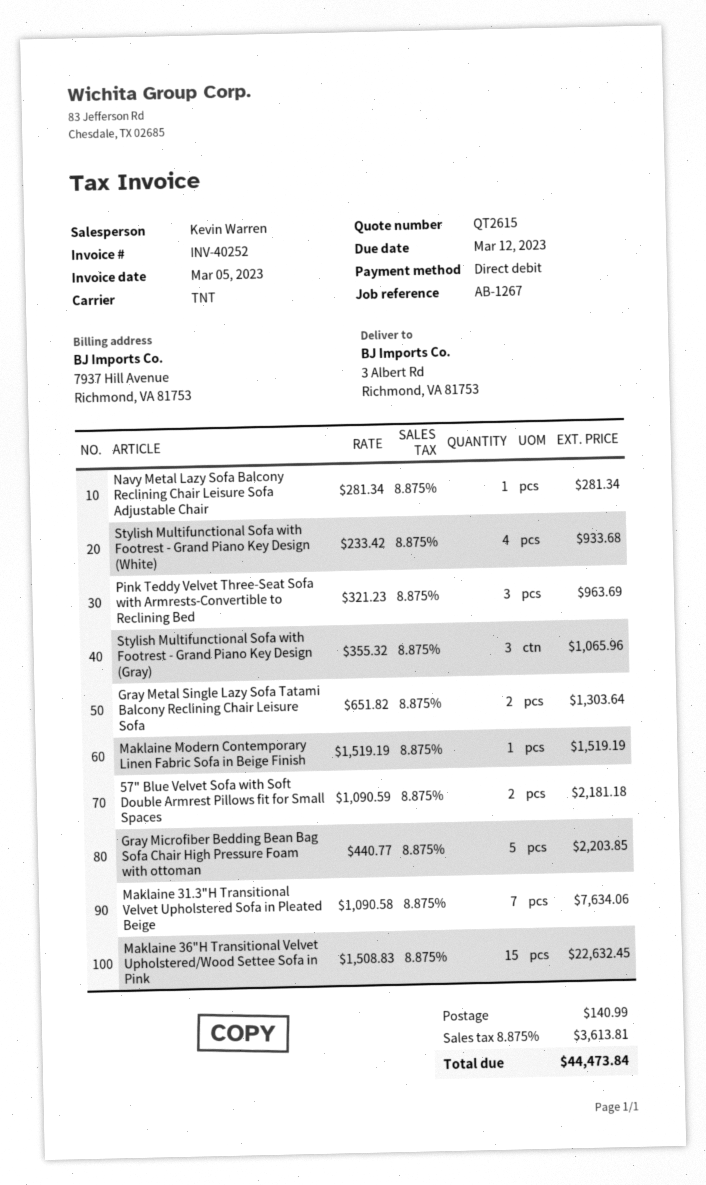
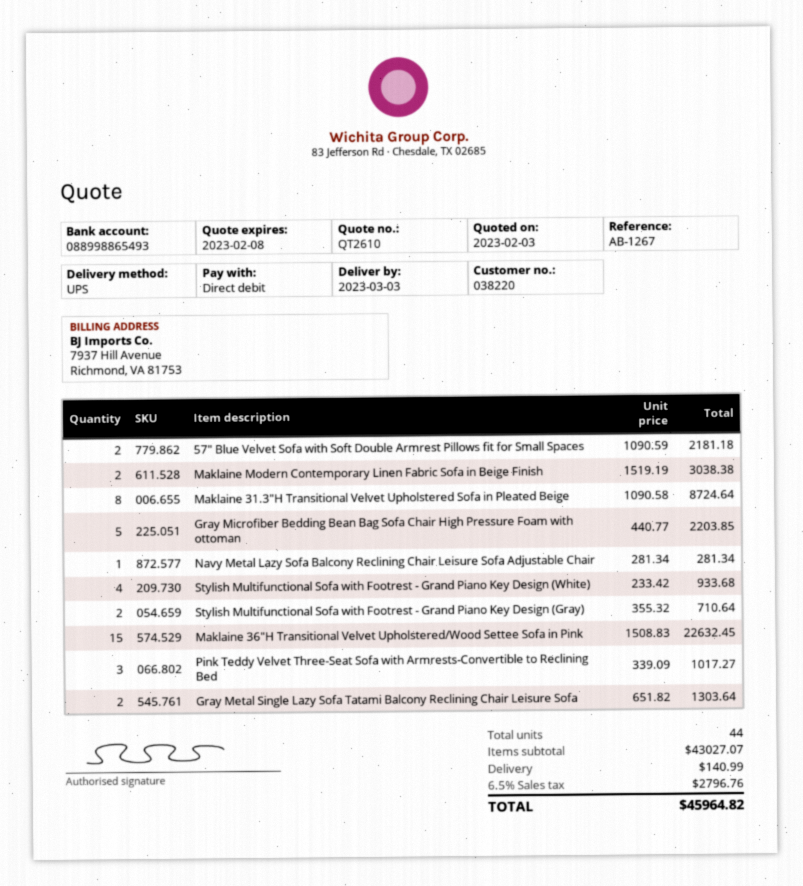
quote number: QT2615 -> QT2610
shipping method: TNT -> UPS
Pink Teddy Velvet Three-Seat Sofa with Armrests-Convertible to Reclining Bed: 3 x 321.23 = 963.69 -> 3 x 339.09 = 1017.27
Stylish Multifunctional Sofa with Footrest - Grand Piano Key Design (Gray): 3 x 355.32 = 1065.96 -> 2 x 355.32 = 710.64
Maklaine Modern Contemporary Linen Fabric Sofa in Beige Finish: 1 x 1519.19 = 1519.19 -> 2 x 1519.19 = 3038.38
Maklaine 31.3"H Transitional Velvet Upholstered Sofa in Pleated Beige: 7 x 1090.58 = 7634.06 -> 8 x 1090.58 = 8724.64
tax: 8.875% = 3613.81 -> 6.5% = 2796.76
total: 44473.84 -> 45964.82

